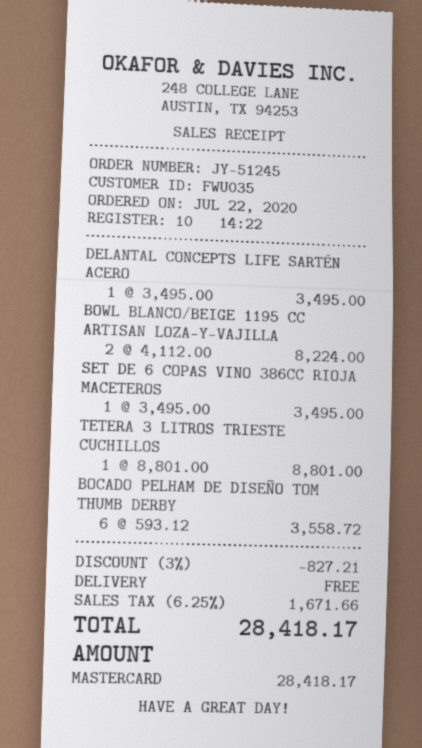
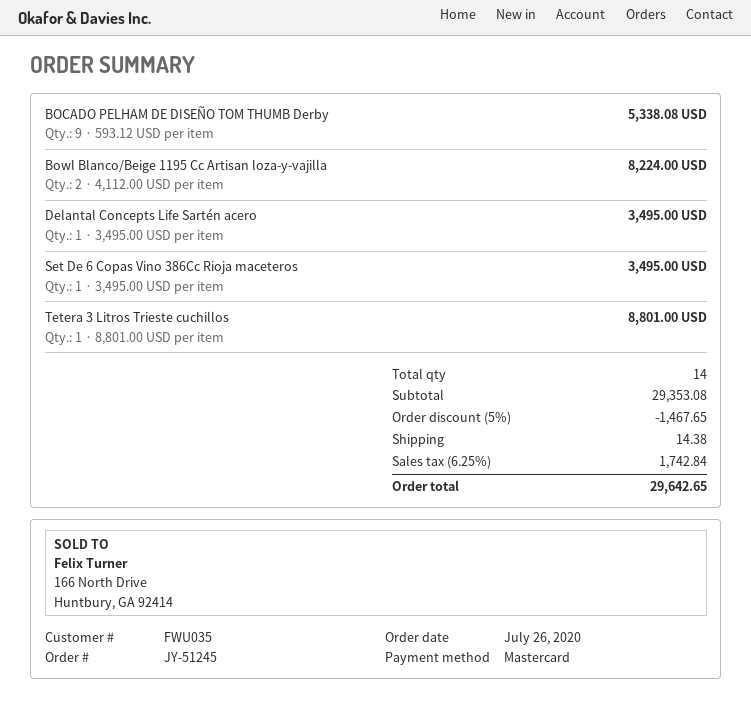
order date: 2020-07-22 -> 2020-07-26
BOCADO PELHAM DE DISEÑO TOM THUMB DERBY: 6 x 593.12 = 3558.72 -> 9 x 593.12 = 5338.08
discount: 3% = 827.21 -> 5% = 1467.65
shipping: 0.00 -> 14.38
tax: 6.25% = 1671.66 -> 6.25% = 1742.84
total: 28418.17 -> 29642.65

